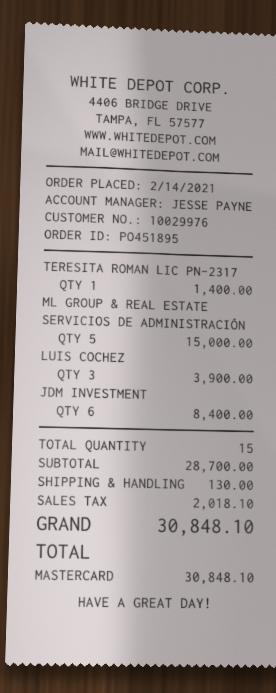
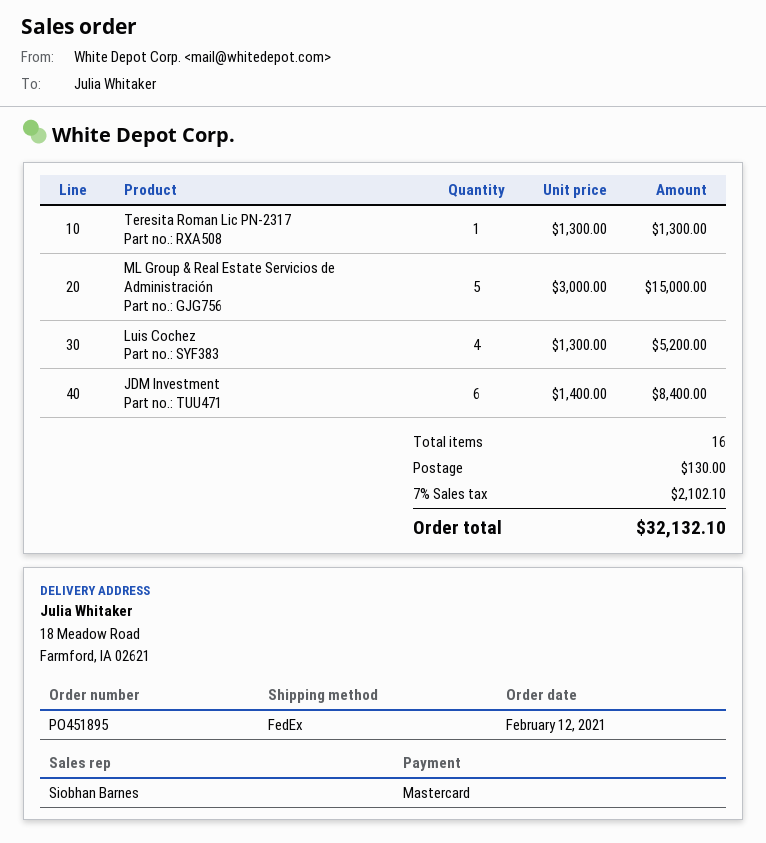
order date: 2021-02-14 -> 2021-02-12
sales rep: JESSE PAYNE -> Siobhan Barnes
TERESITA ROMAN LIC PN-2317: 1 for 1400.00 -> 1 for 1300.00
LUIS COCHEZ: 3 for 3900.00 -> 4 for 5200.00
total quantity: 15 -> 16
tax: 2018.10 -> 2102.10
total: 30848.10 -> 32132.10

